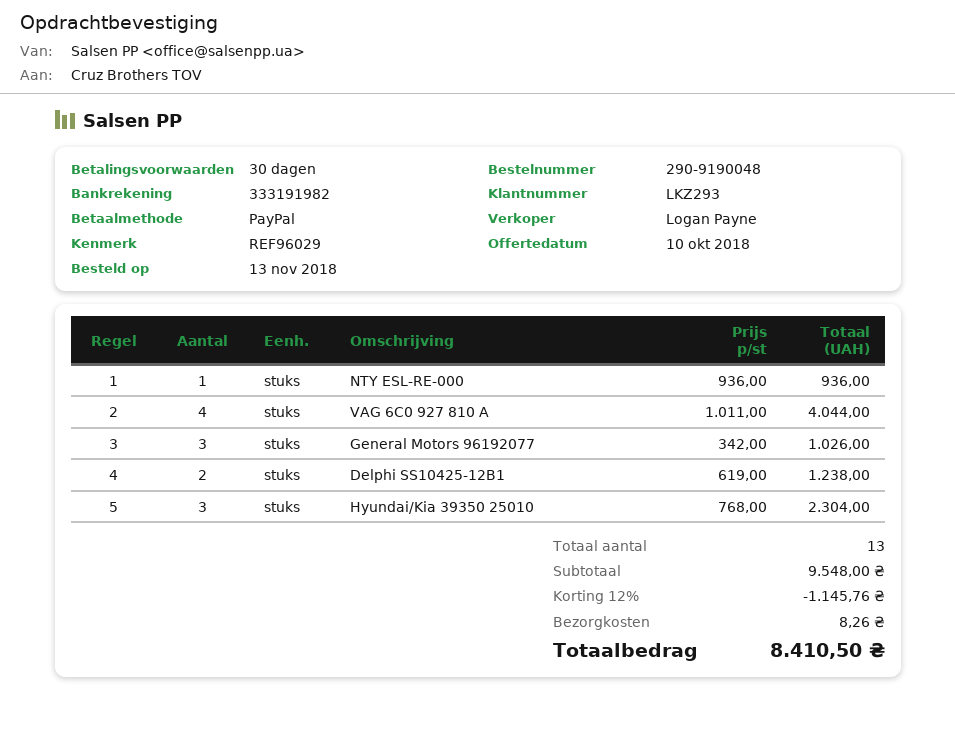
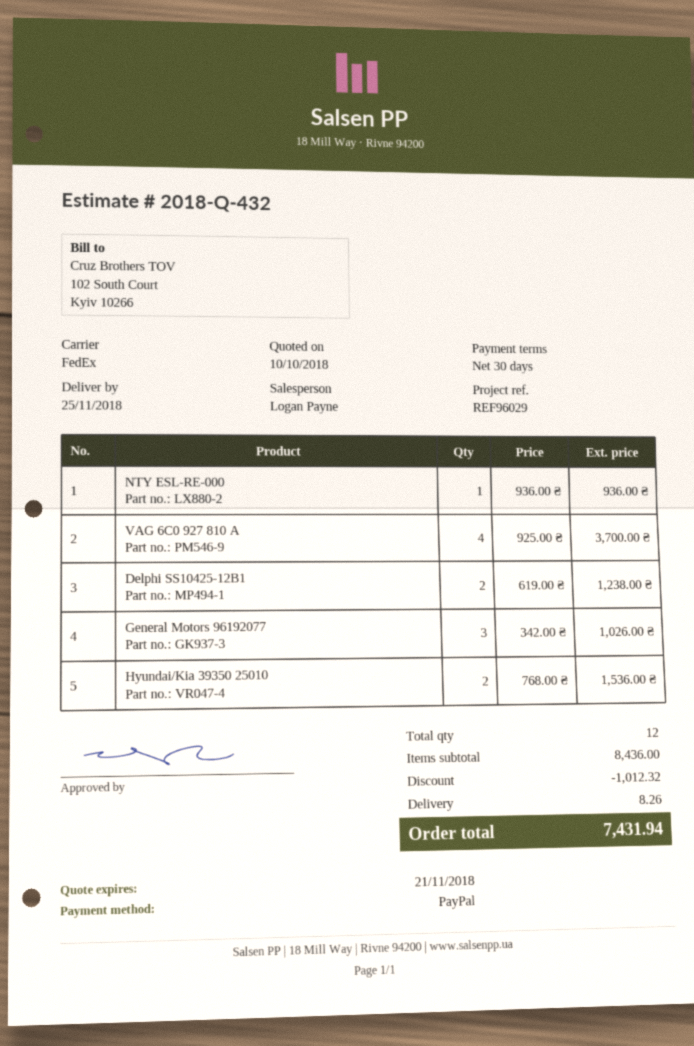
VAG 6C0 927 810 A: 4 x 1011.00 = 4044.00 -> 4 x 925.00 = 3700.00
Hyundai/Kia 39350 25010: 3 x 768.00 = 2304.00 -> 2 x 768.00 = 1536.00
total quantity: 13 -> 12
subtotal: 9548.00 -> 8436.00
discount: 1145.76 -> 1012.32
total: 8410.50 -> 7431.94

